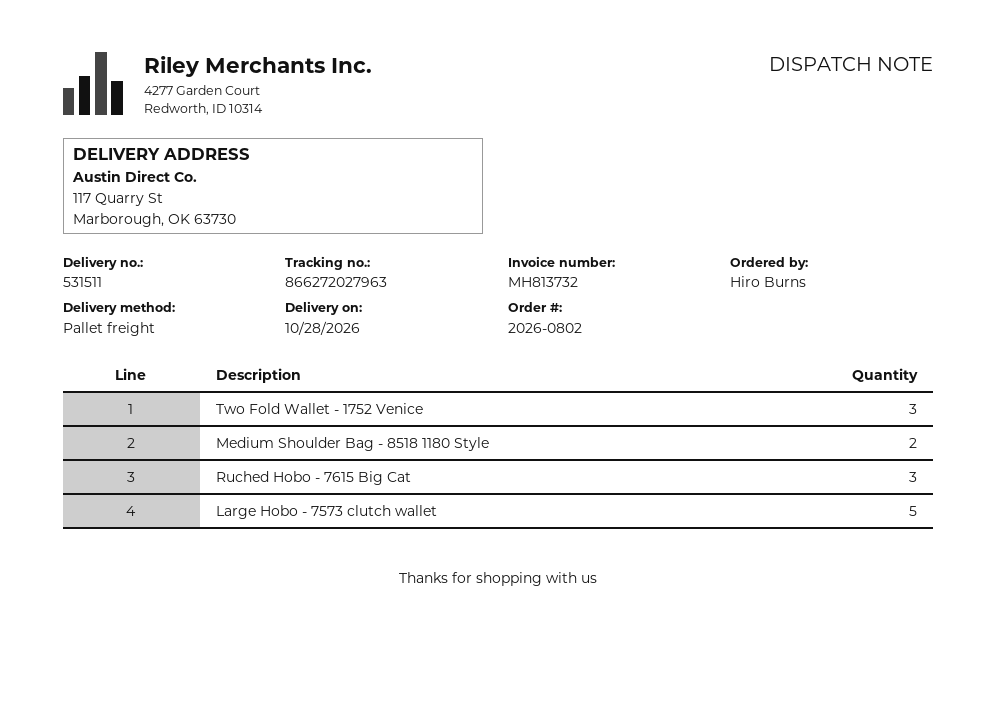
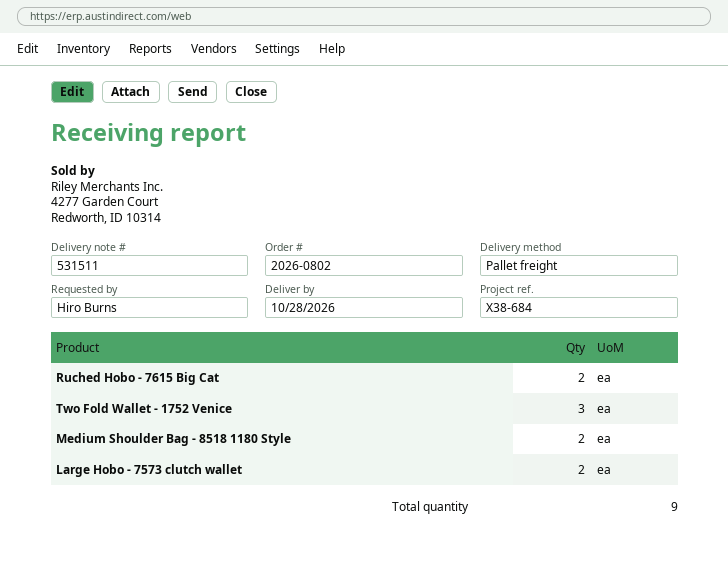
Ruched Hobo - 7615 Big Cat: 3 -> 2
Large Hobo - 7573 clutch wallet: 5 -> 2

